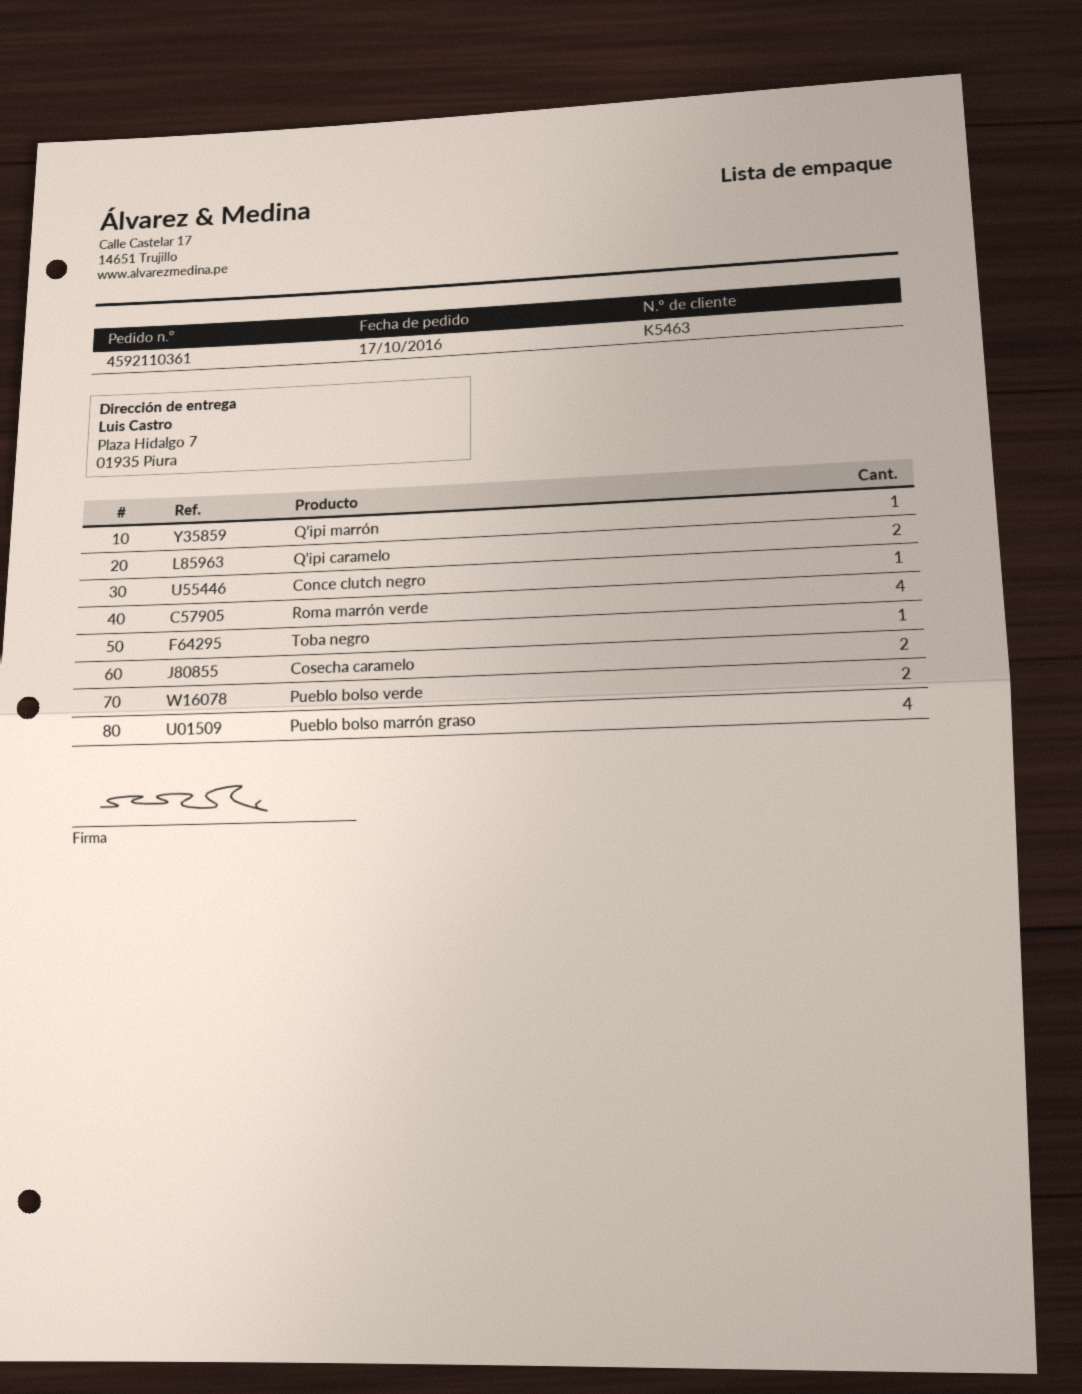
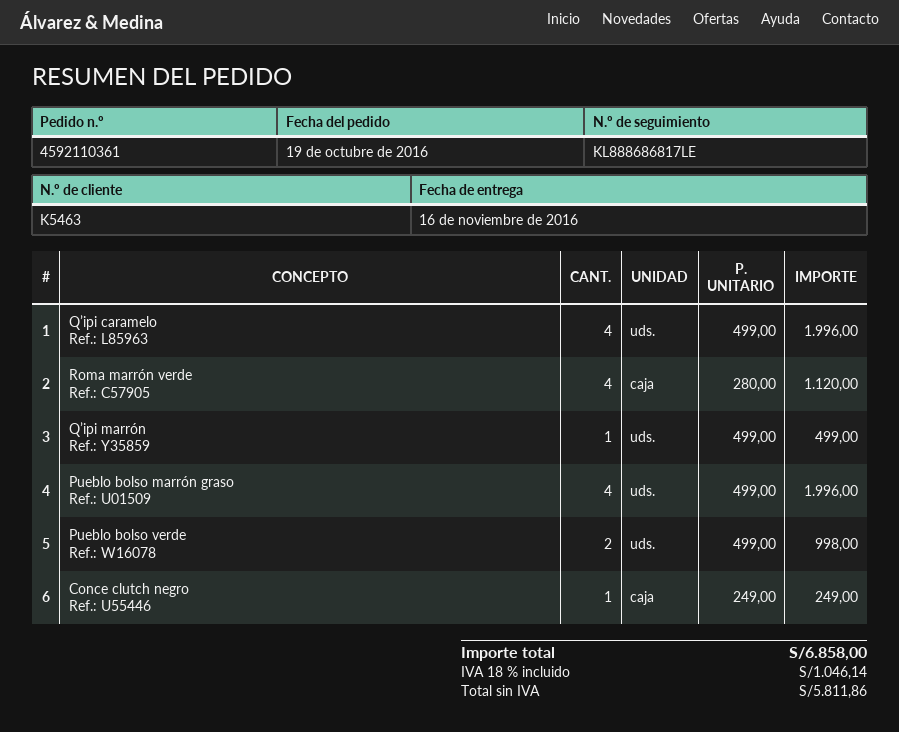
order date: 2016-10-17 -> 2016-10-19
Q’ipi caramelo: 2 -> 4
Toba negro: 1 -> none
Cosecha caramelo: 2 -> none

